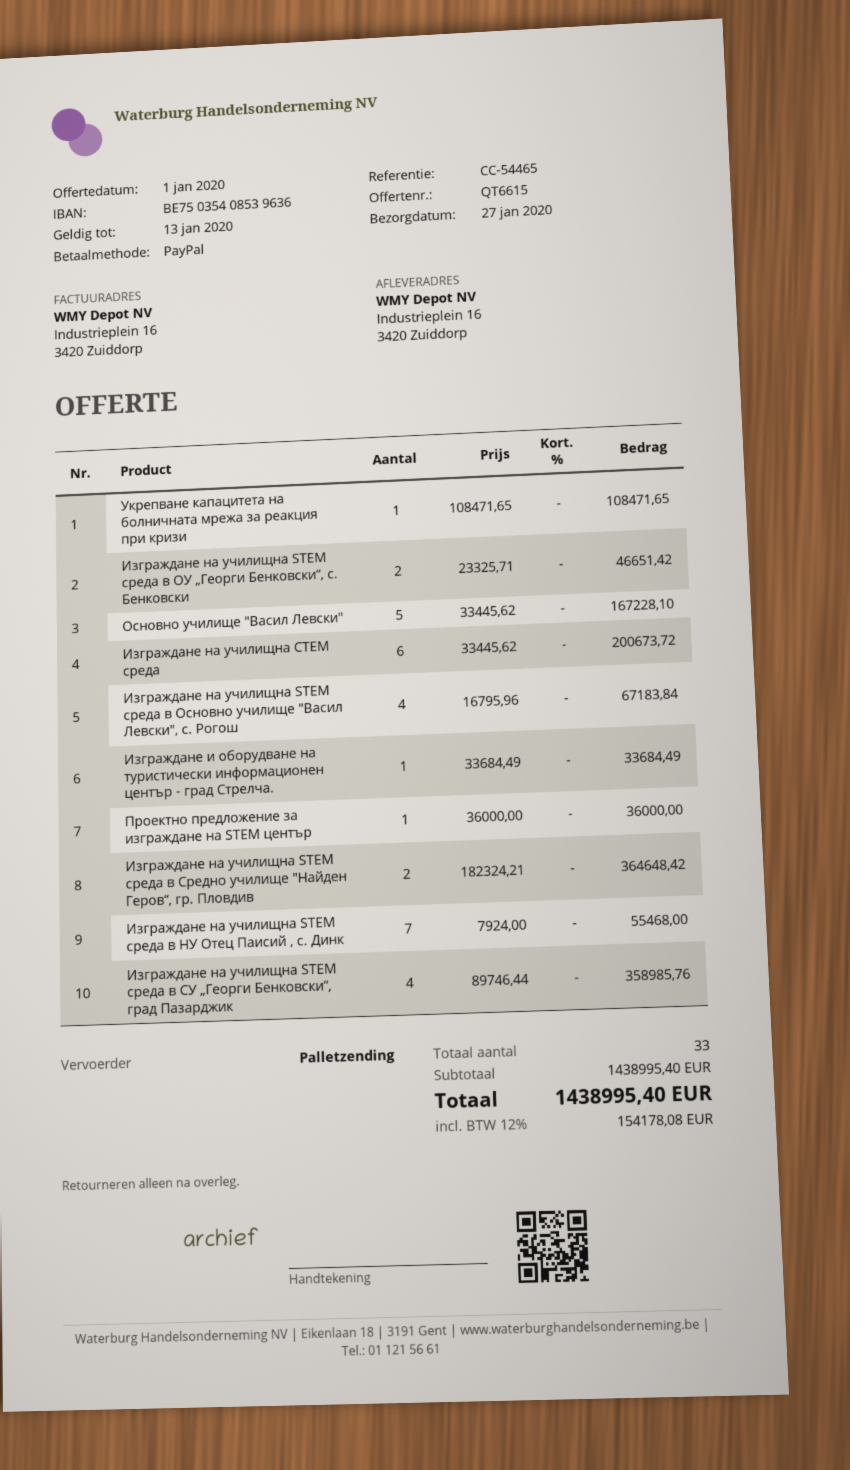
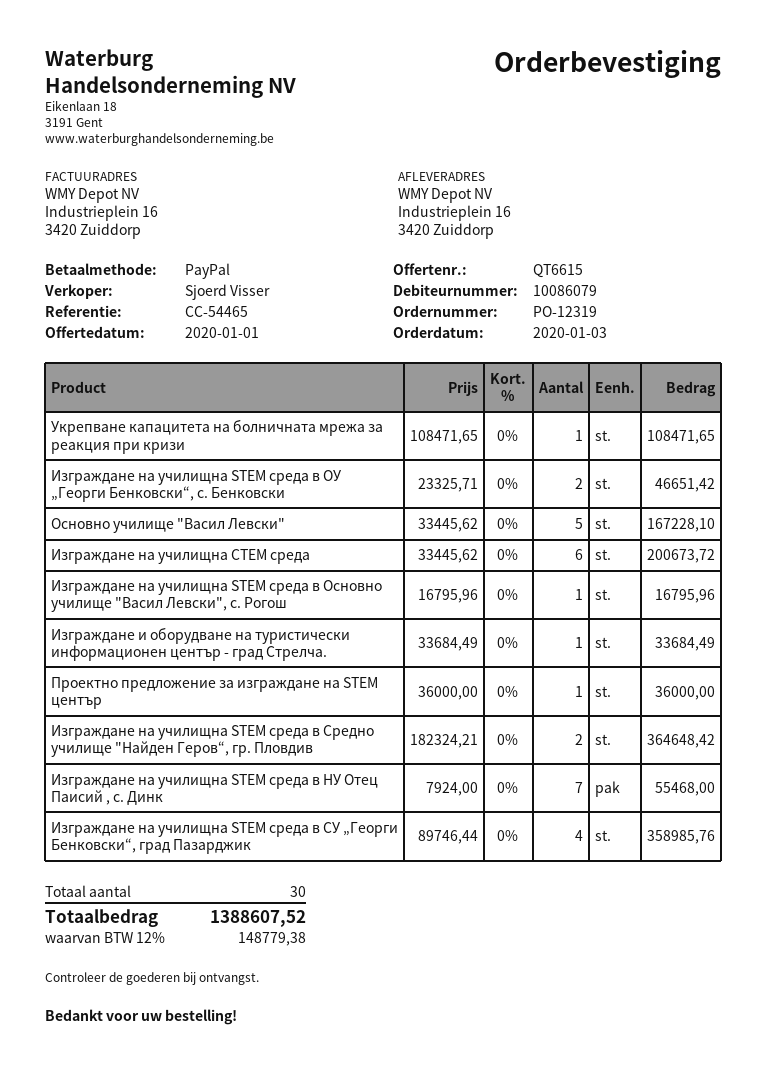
Изграждане на училищна STEM среда в Основно училище "Васил Левски", с. Рогош: 4 x 16795.96 = 67183.84 -> 1 x 16795.96 = 16795.96
total quantity: 33 -> 30
tax: 12% = 154178.08 -> 12% = 148779.38
total: 1438995.40 -> 1388607.52

